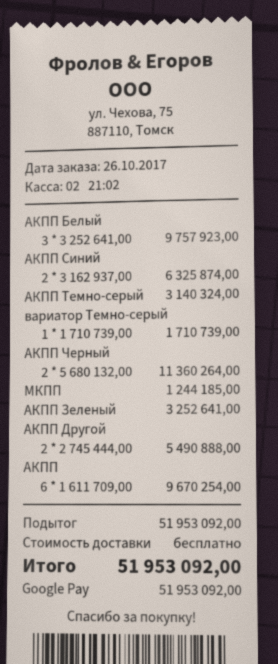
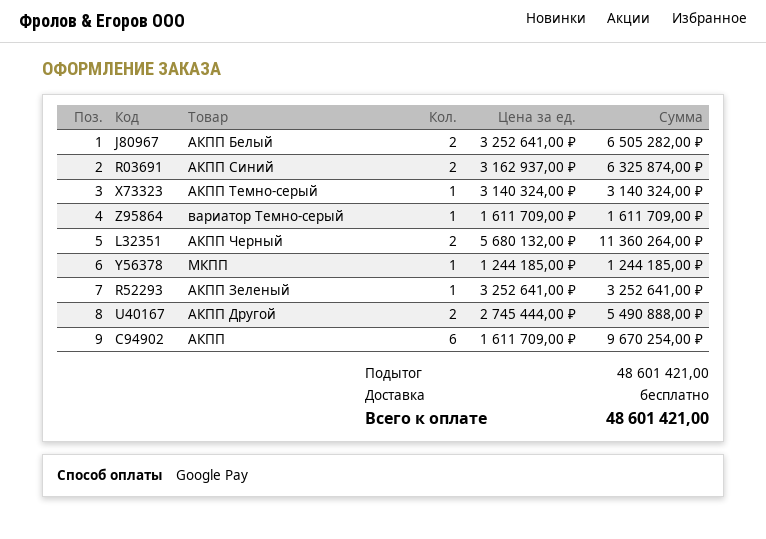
АКПП Белый: 3 x 3252641.00 = 9757923.00 -> 2 x 3252641.00 = 6505282.00
вариатор Темно-серый: 1 x 1710739.00 = 1710739.00 -> 1 x 1611709.00 = 1611709.00
subtotal: 51953092.00 -> 48601421.00
total: 51953092.00 -> 48601421.00

